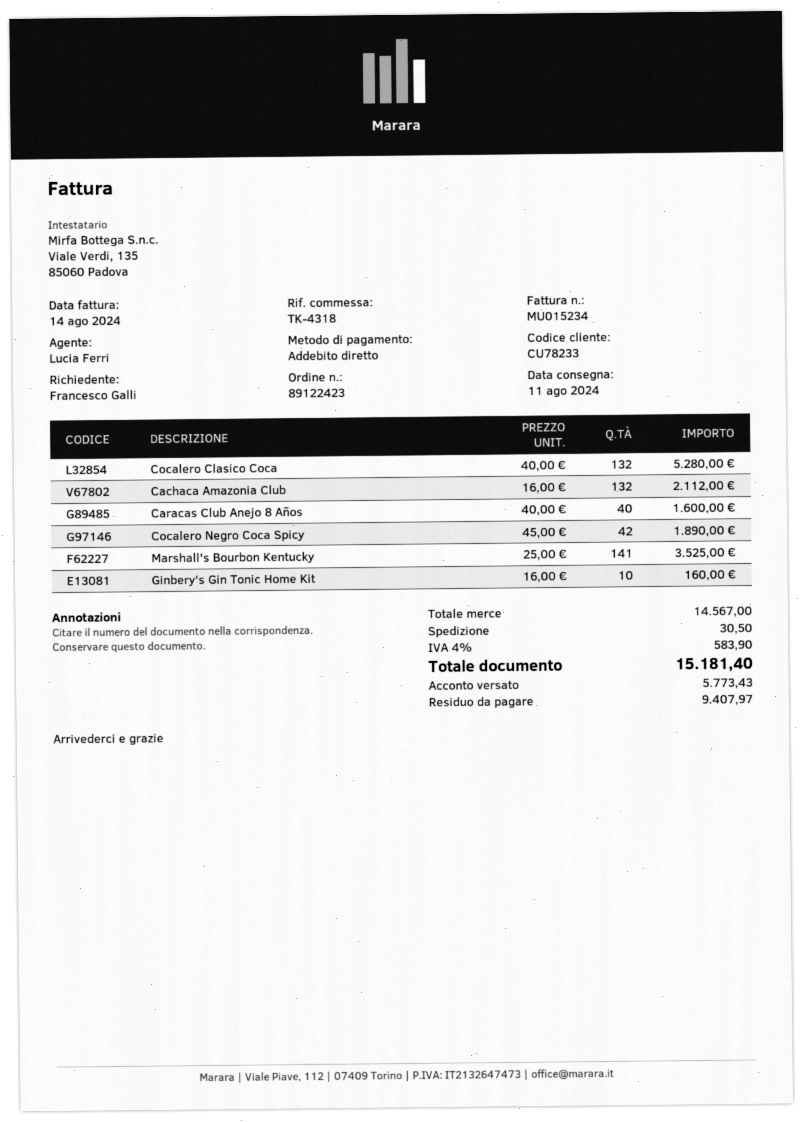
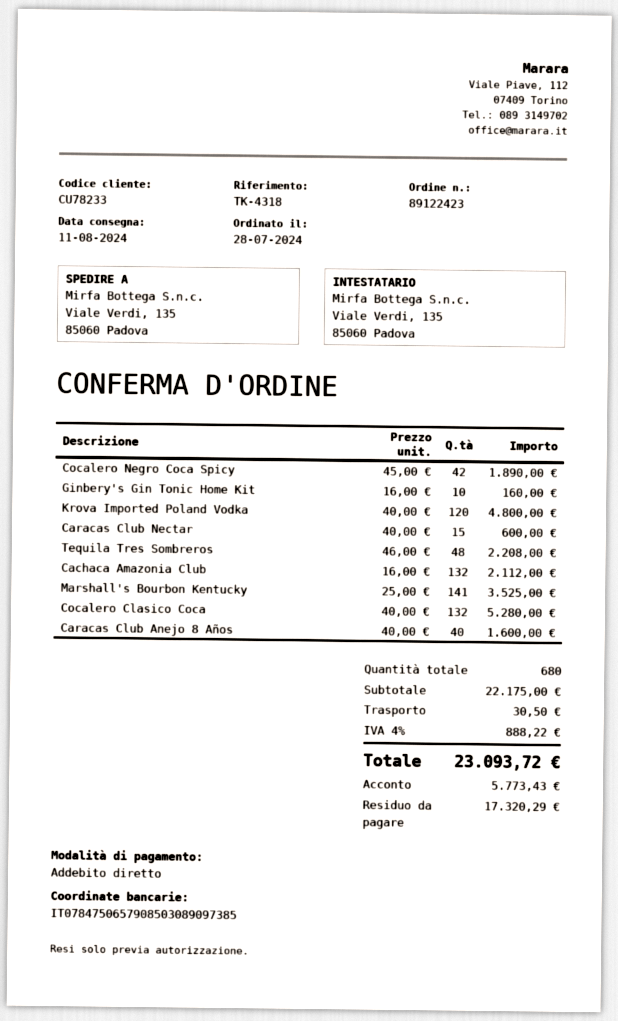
Krova Imported Poland Vodka: none -> 120 x 40.00 = 4800.00
Caracas Club Nectar: none -> 15 x 40.00 = 600.00
Tequila Tres Sombreros: none -> 48 x 46.00 = 2208.00
subtotal: 14567.00 -> 22175.00
tax: 4% = 583.90 -> 4% = 888.22
total: 15181.40 -> 23093.72
balance: 9407.97 -> 17320.29

